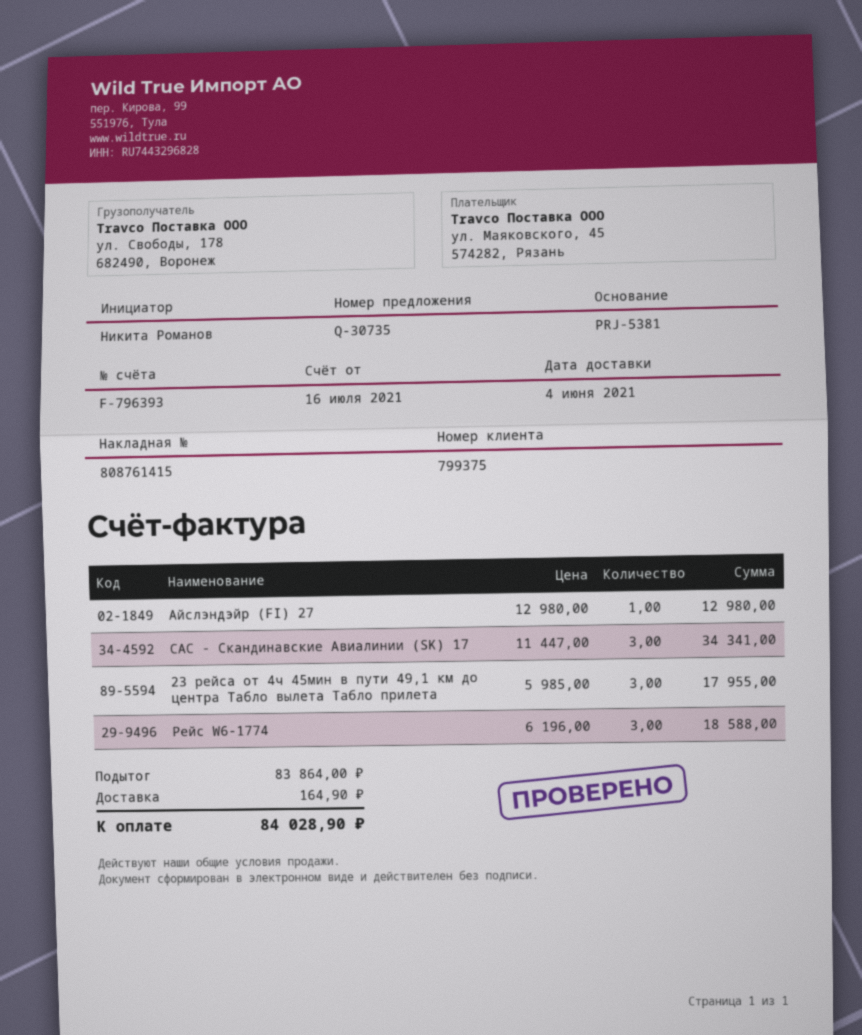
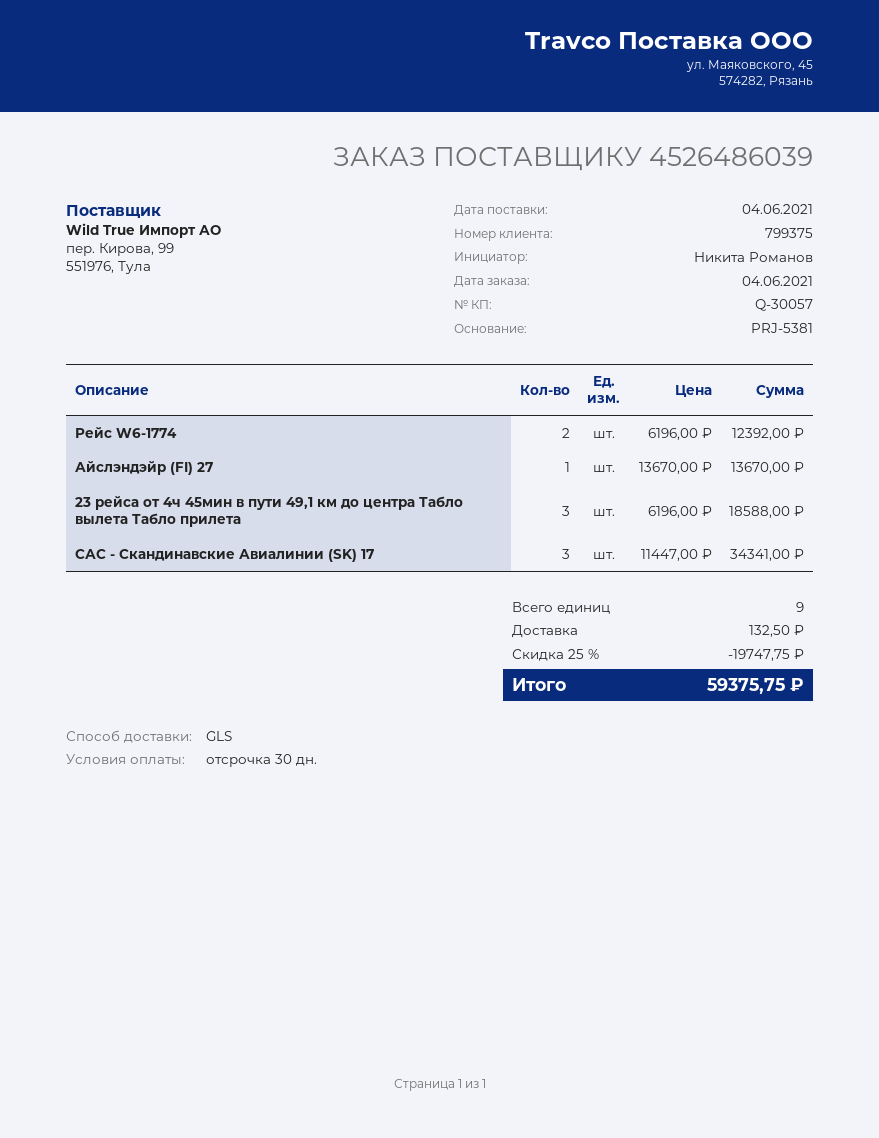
quote number: Q-30735 -> Q-30057
Айслэндэйр (FI) 27: 1 x 12980.00 = 12980.00 -> 1 x 13670.00 = 13670.00
23 рейса от 4ч 45мин в пути 49,1 км до центра Табло вылета Табло прилета: 3 x 5985.00 = 17955.00 -> 3 x 6196.00 = 18588.00
Рейс W6-1774: 3 x 6196.00 = 18588.00 -> 2 x 6196.00 = 12392.00
discount: none -> 25% = 19747.75
shipping: 164.90 -> 132.50
total: 84028.90 -> 59375.75

